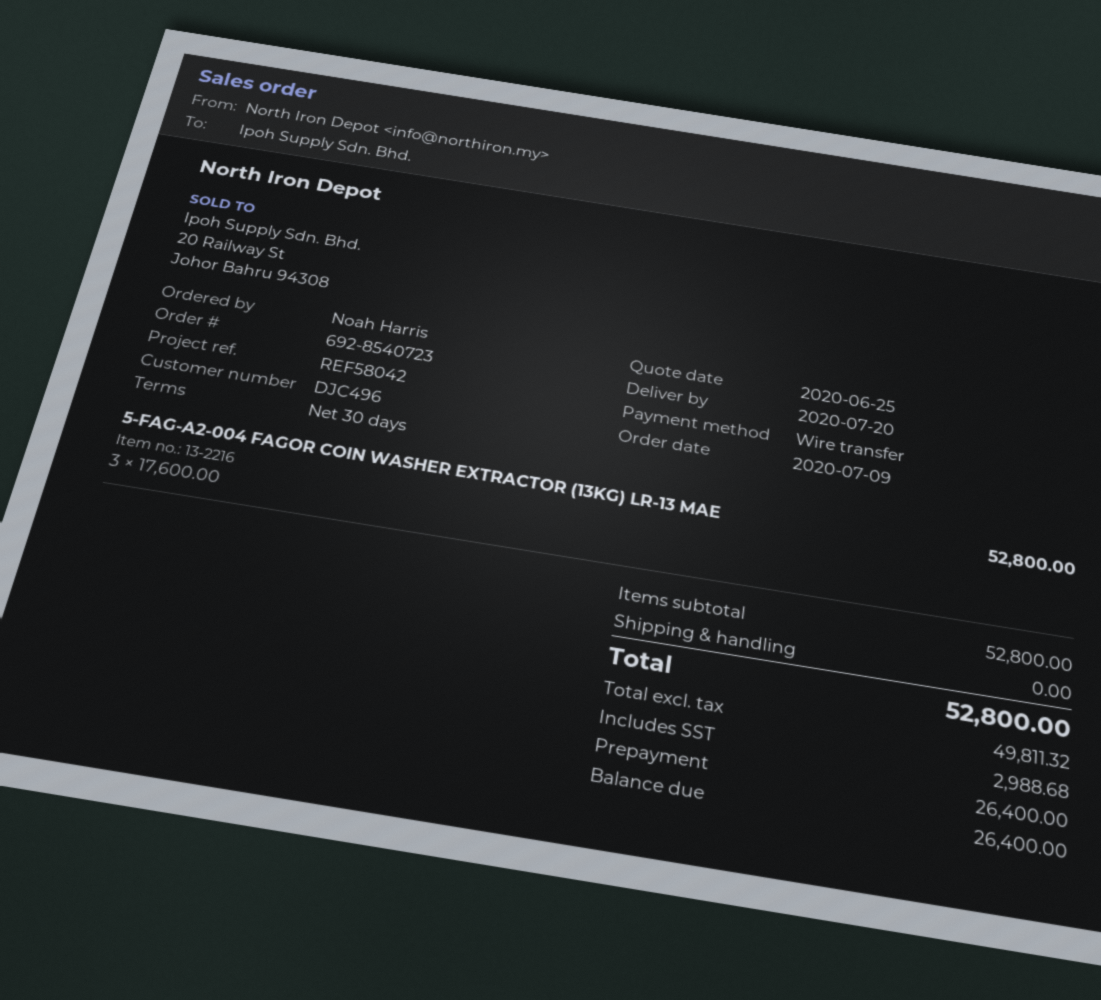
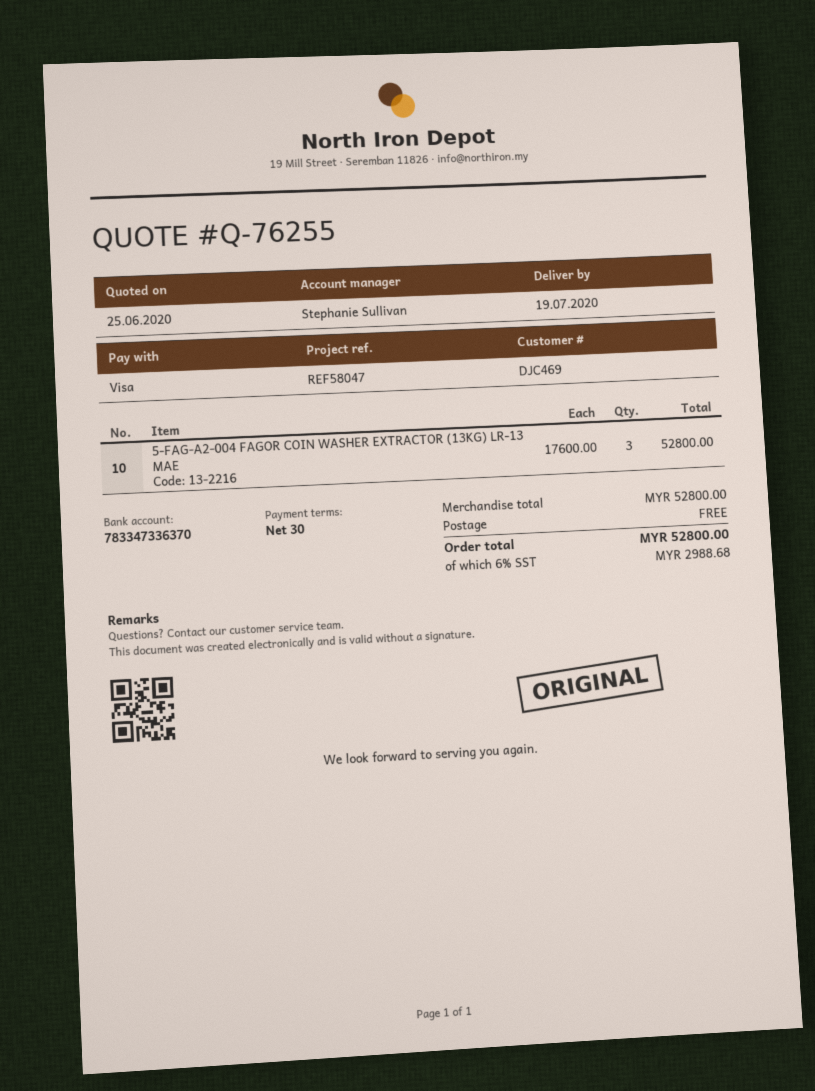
delivery date: 2020-07-20 -> 2020-07-19
customer number: DJC496 -> DJC469
reference: REF58042 -> REF58047
payment method: bank transfer -> Visa

